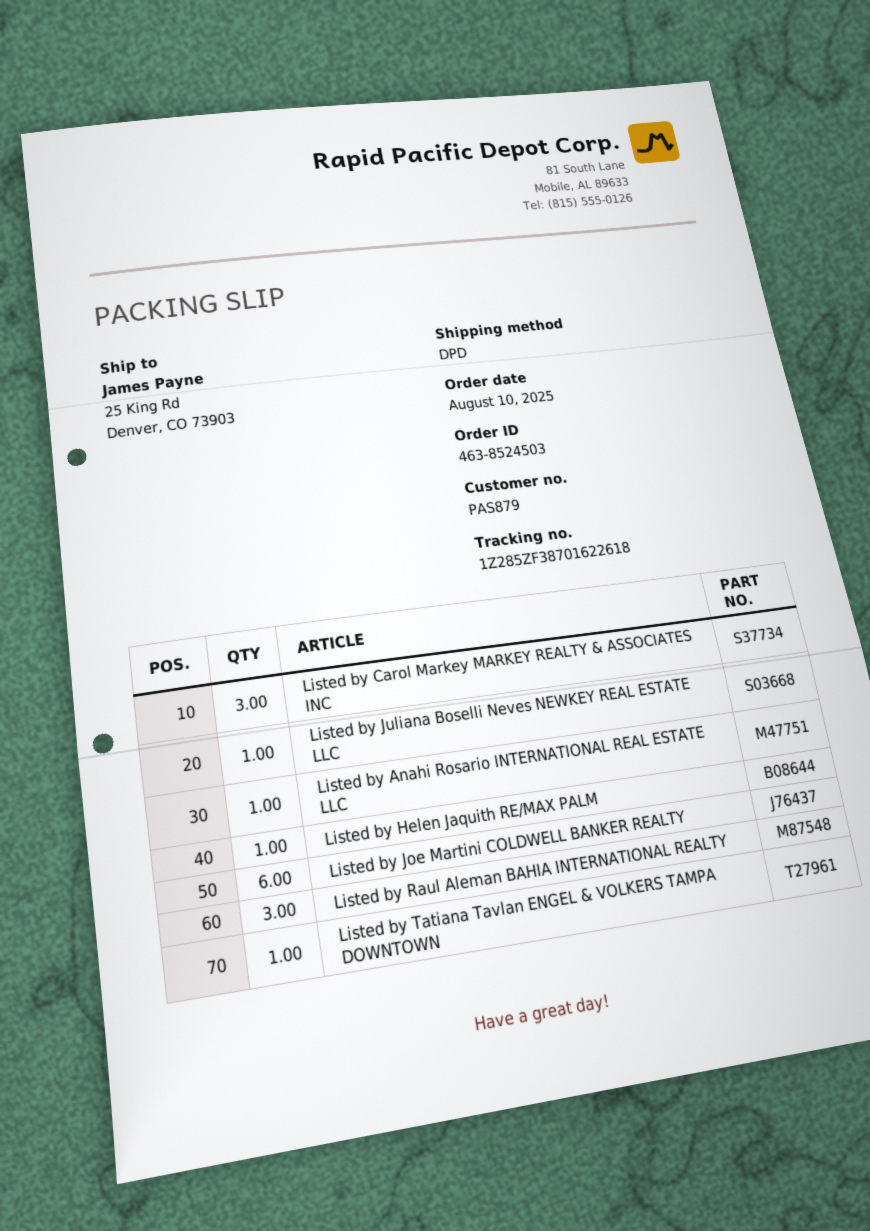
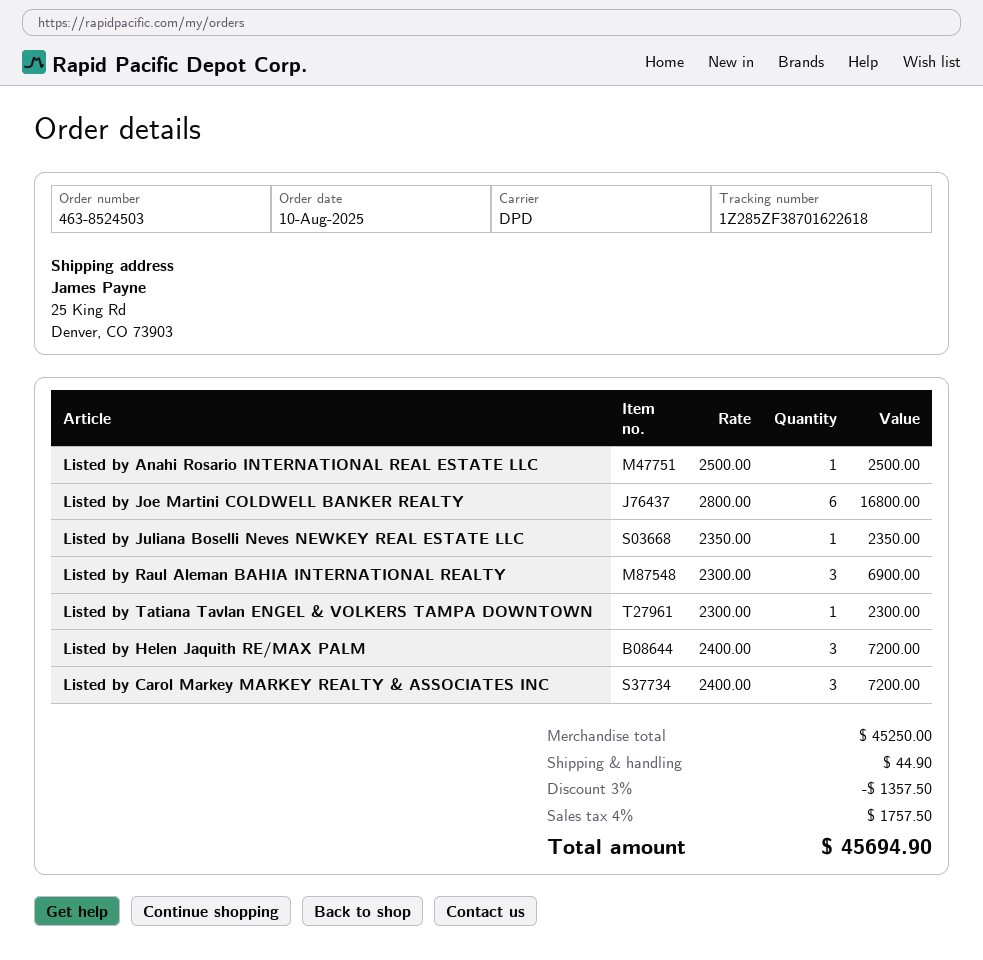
Listed by Helen Jaquith RE/MAX PALM: 1 -> 3

